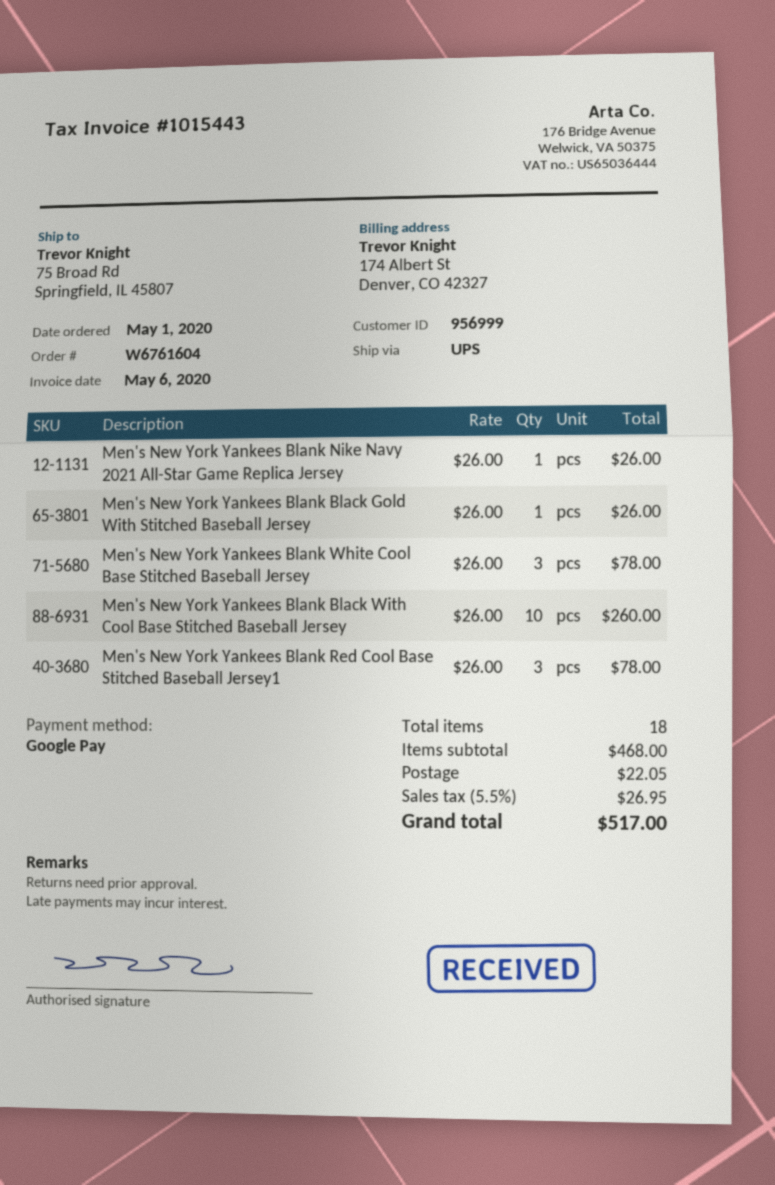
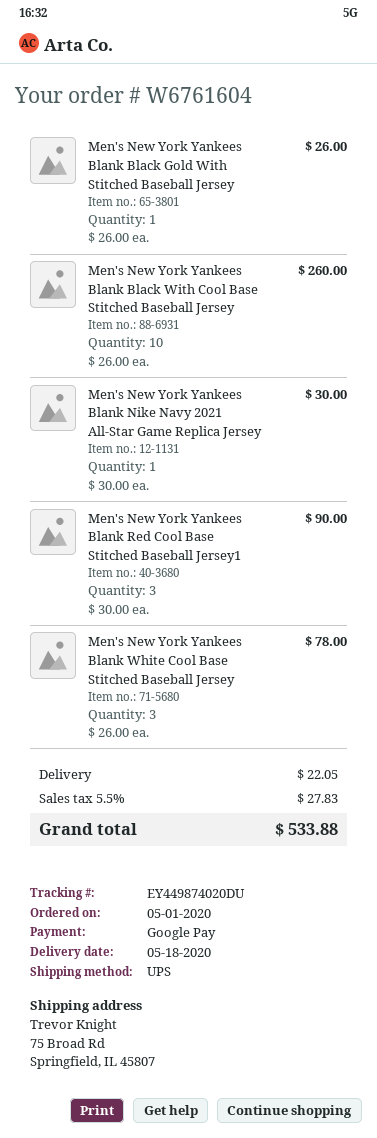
Men's New York Yankees Blank Nike Navy 2021 All-Star Game Replica Jersey: 1 x 26.00 = 26.00 -> 1 x 30.00 = 30.00
Men's New York Yankees Blank Red Cool Base Stitched Baseball Jersey1: 3 x 26.00 = 78.00 -> 3 x 30.00 = 90.00
tax: 5.5% = 26.95 -> 5.5% = 27.83
total: 517.00 -> 533.88

